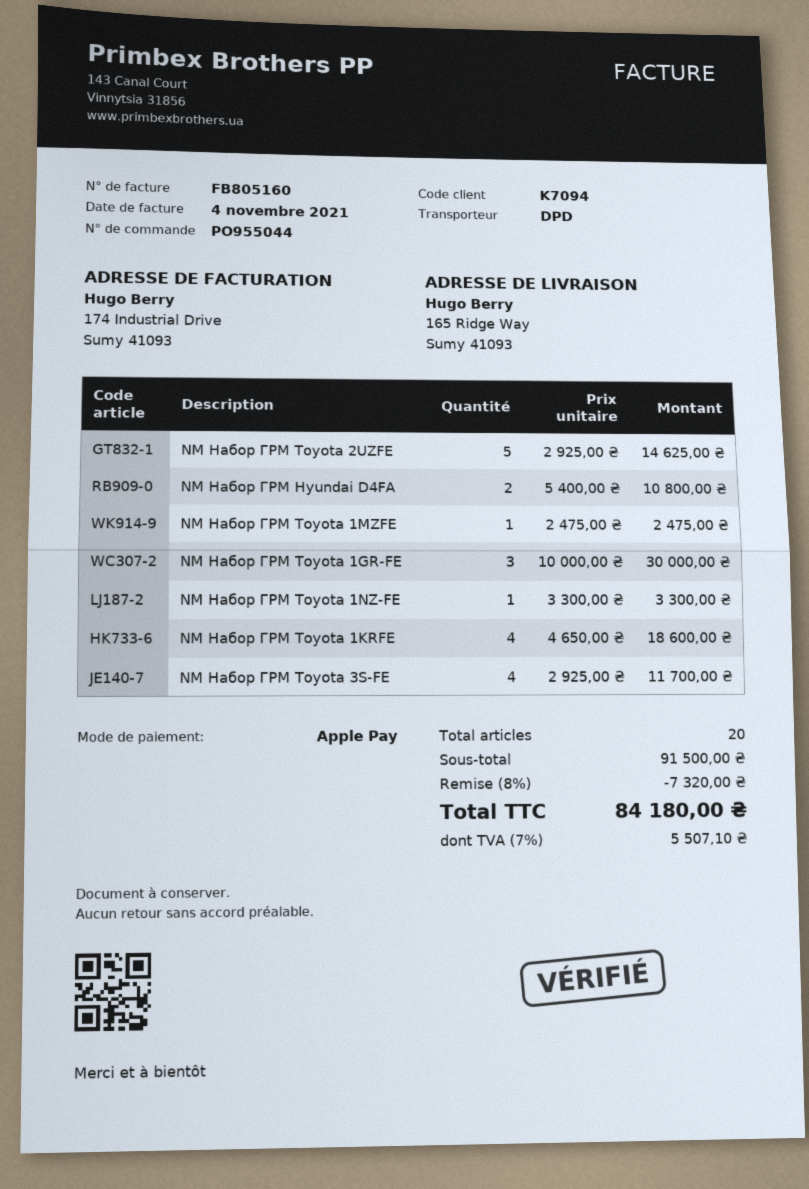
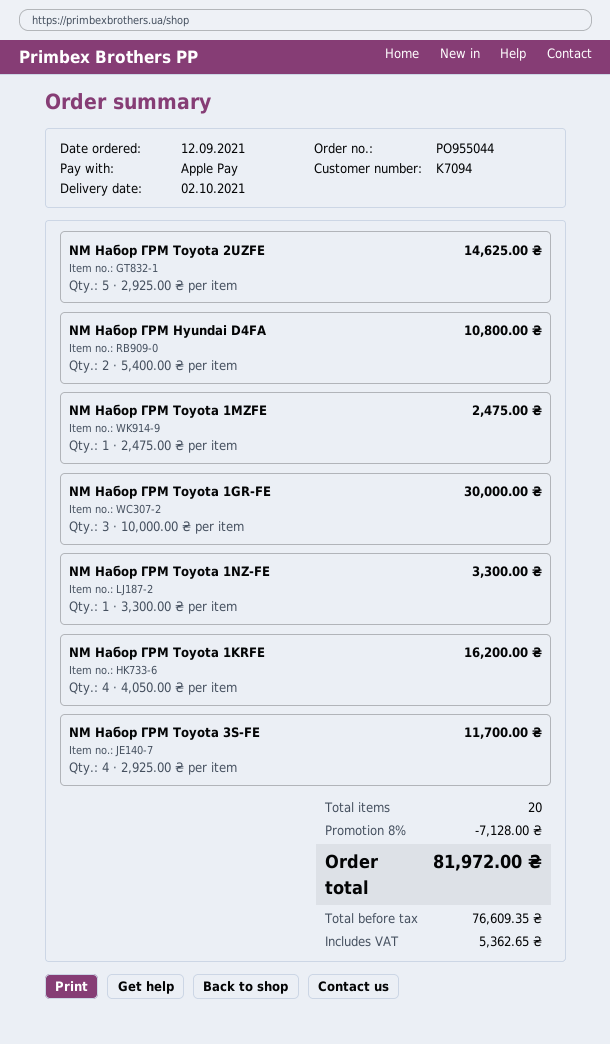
NM Набор ГРМ Toyota 1KRFE: 4 x 4650.00 = 18600.00 -> 4 x 4050.00 = 16200.00
discount: 8% = 7320.00 -> 8% = 7128.00
tax: 5507.10 -> 5362.65
total: 84180.00 -> 81972.00

